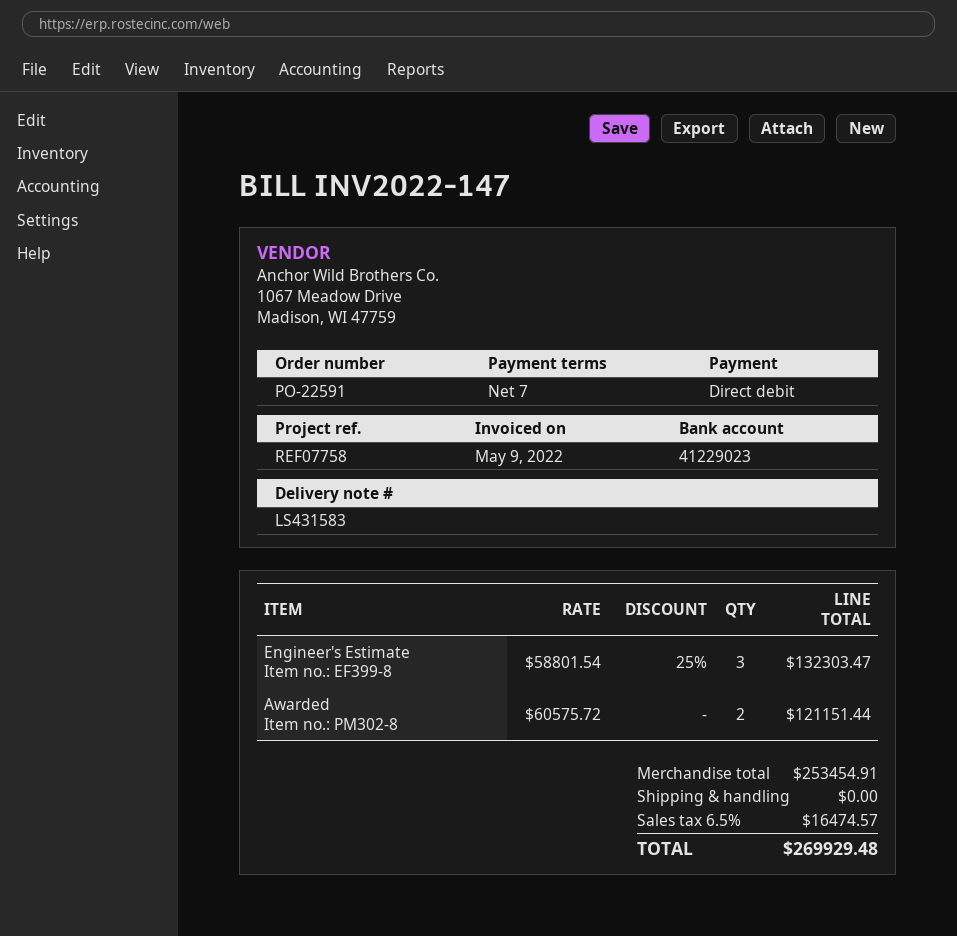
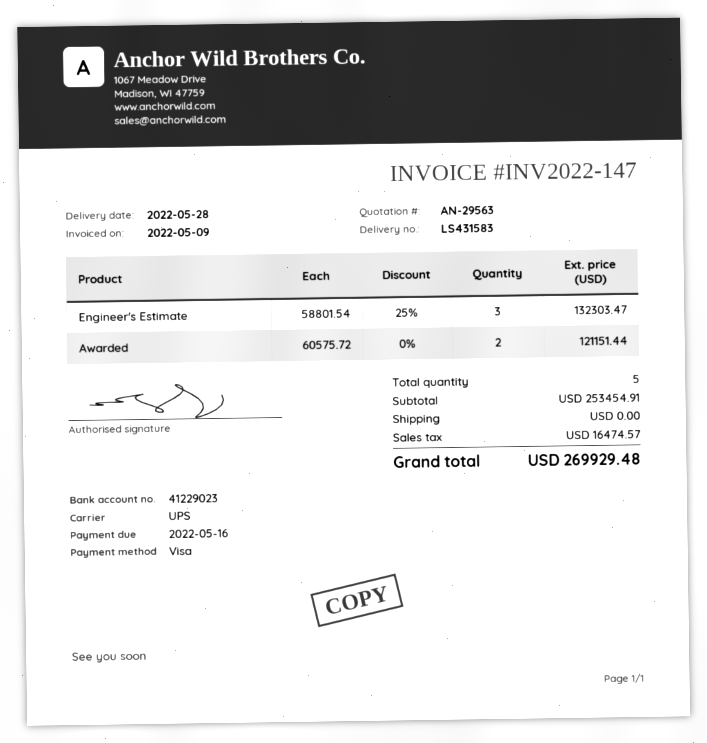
payment method: direct debit -> Visa

